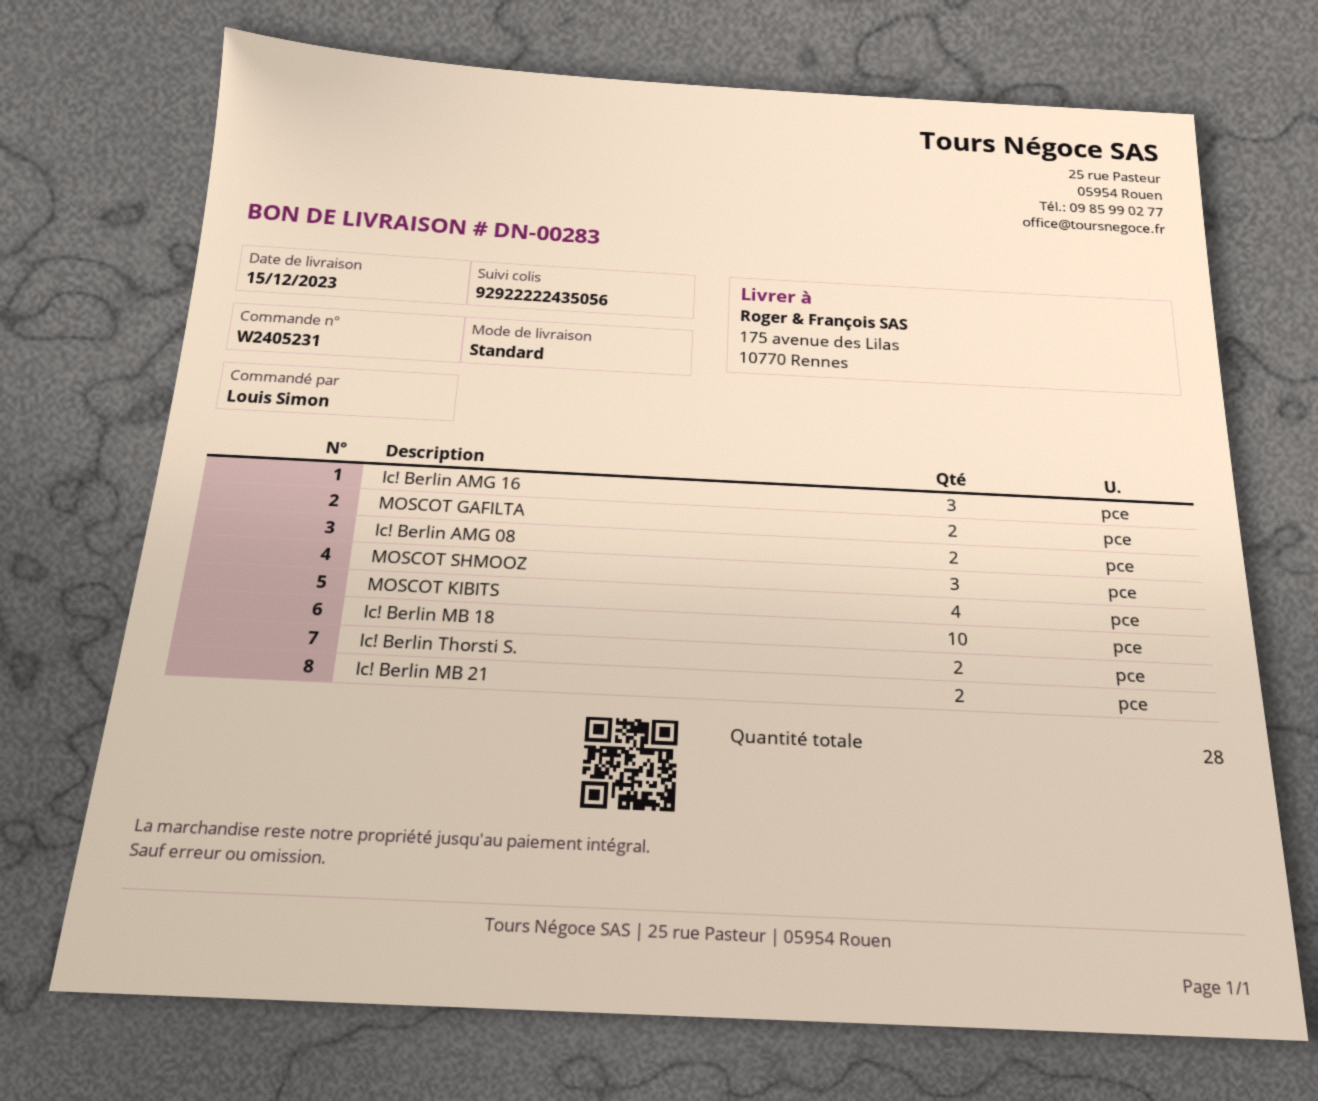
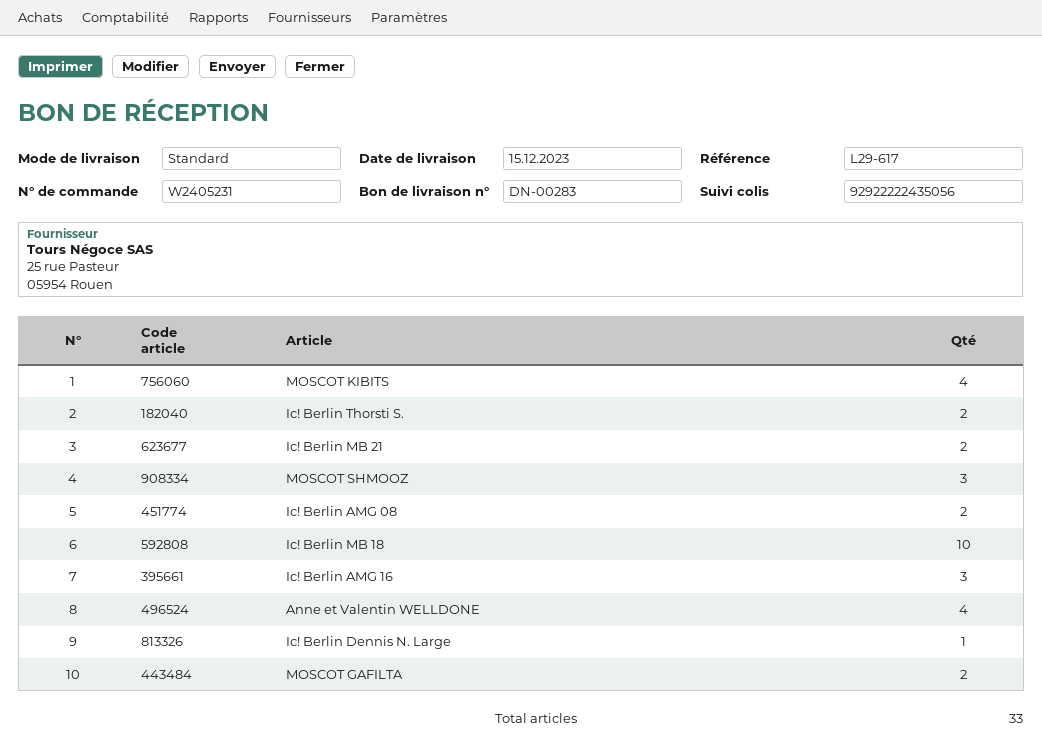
Anne et Valentin WELLDONE: none -> 4
Ic! Berlin Dennis N. Large: none -> 1
total quantity: 28 -> 33

